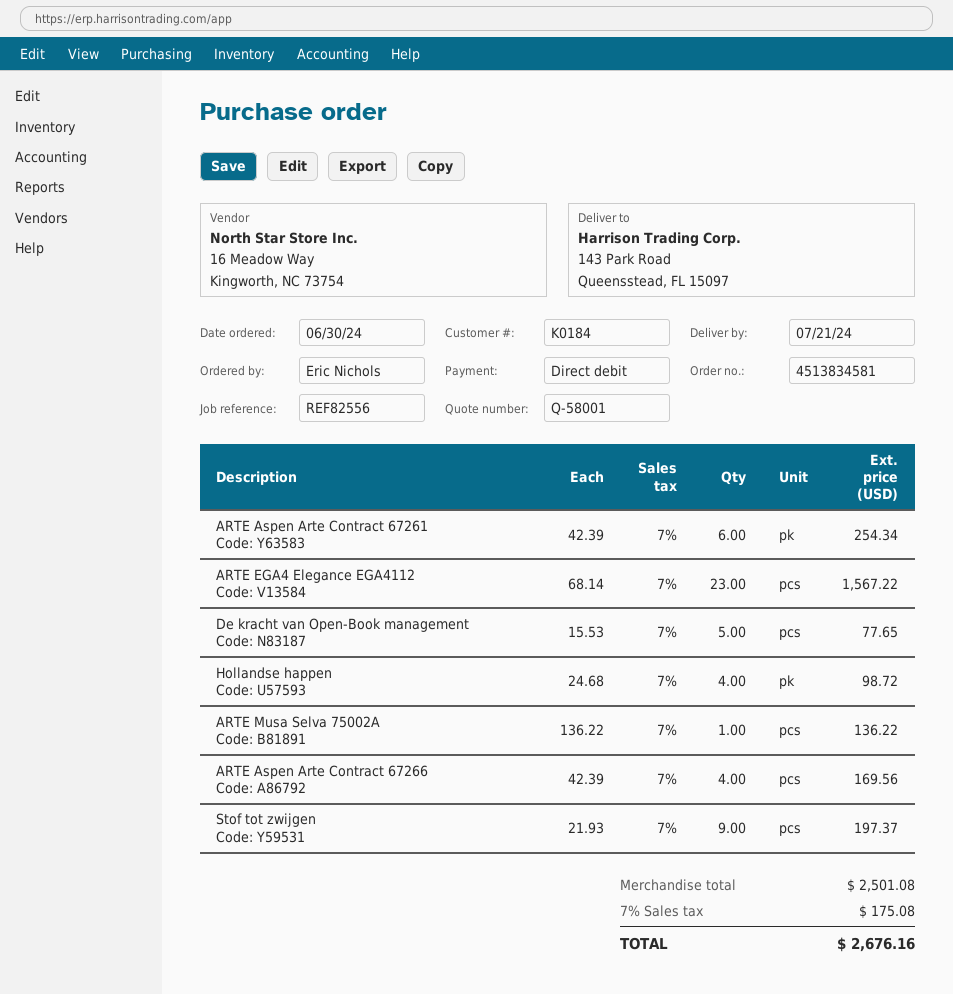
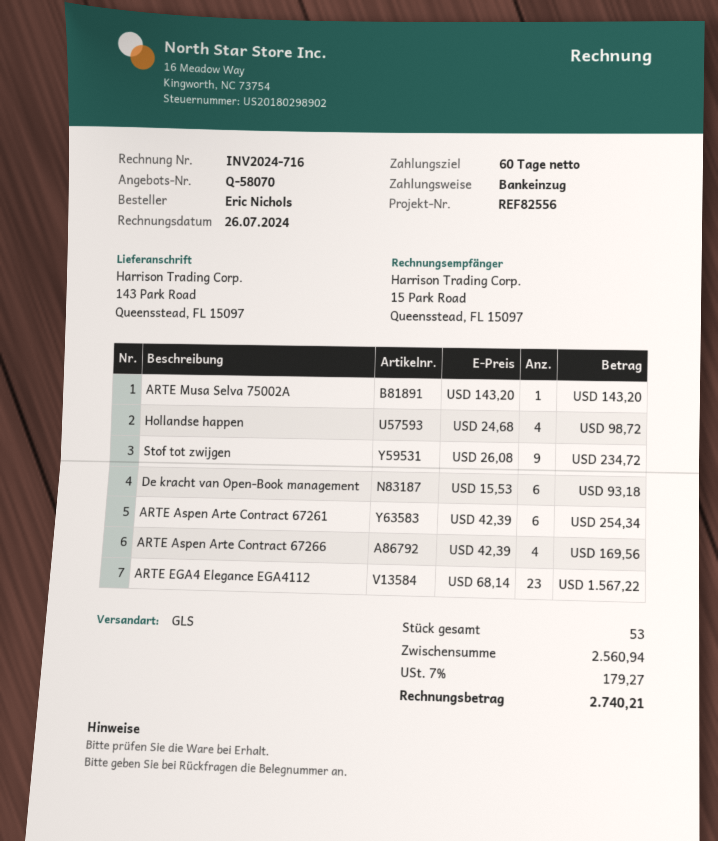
quote number: Q-58001 -> Q-58070
De kracht van Open-Book management: 5 x 15.53 = 77.65 -> 6 x 15.53 = 93.18
ARTE Musa Selva 75002A: 1 x 136.22 = 136.22 -> 1 x 143.20 = 143.20
Stof tot zwijgen: 9 x 21.93 = 197.37 -> 9 x 26.08 = 234.72
subtotal: 2501.08 -> 2560.94
tax: 7% = 175.08 -> 7% = 179.27
total: 2676.16 -> 2740.21

